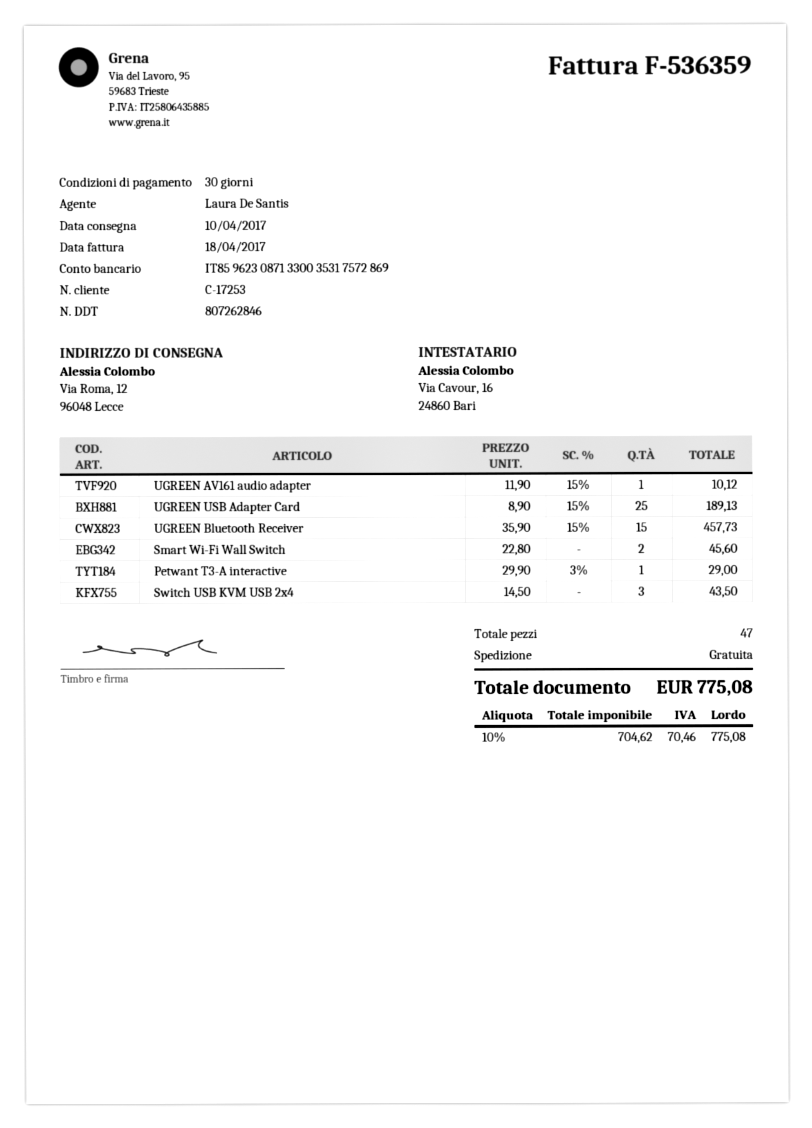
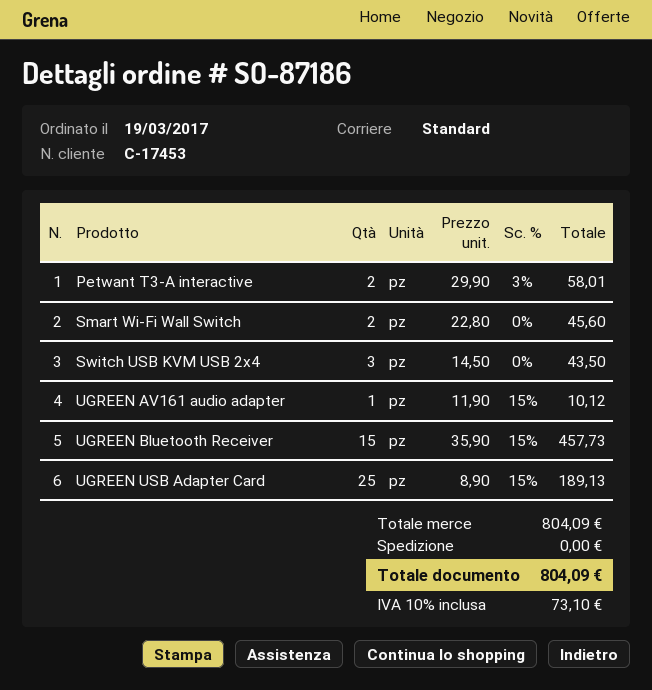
customer number: C-17253 -> C-17453
Petwant T3-A interactive: 1 x 29.90 - 3% = 29.00 -> 2 x 29.90 - 3% = 58.01
tax: 10% = 70.46 -> 10% = 73.10
total: 775.08 -> 804.09

